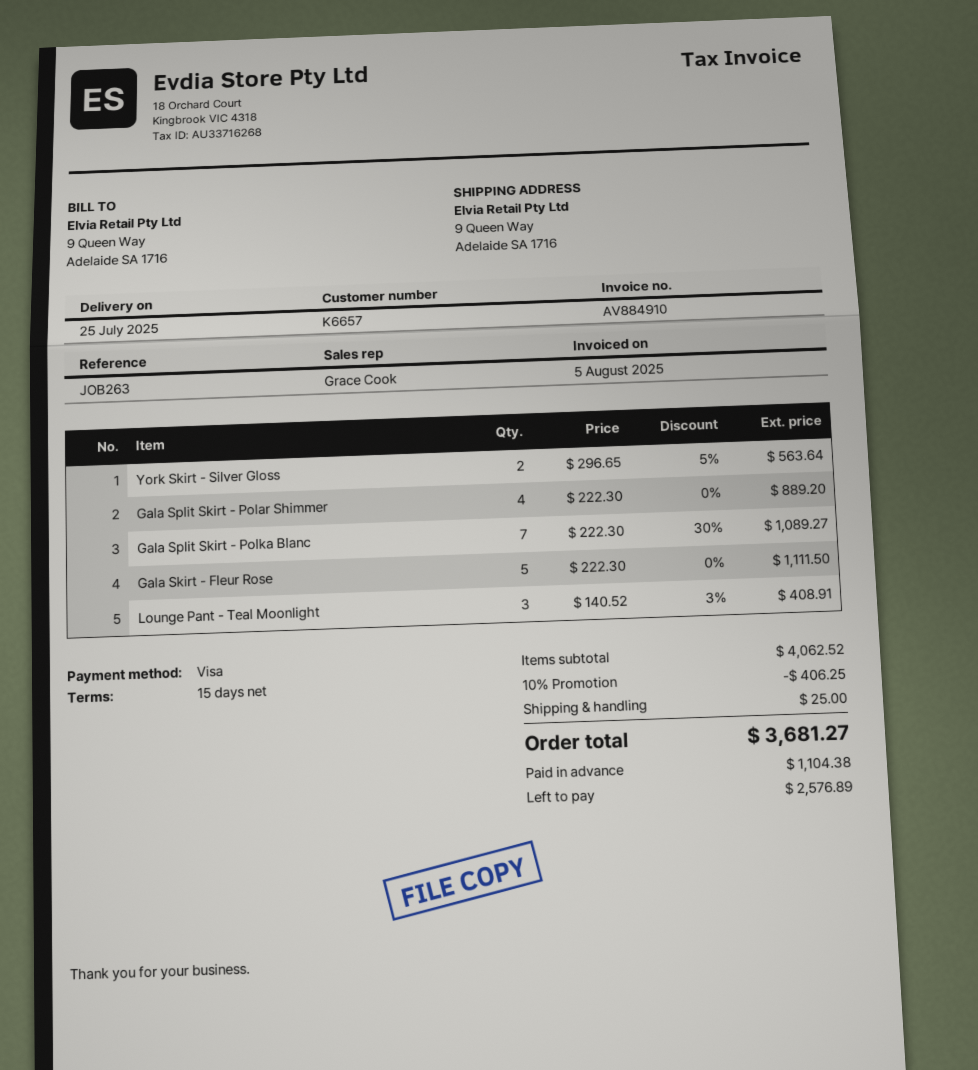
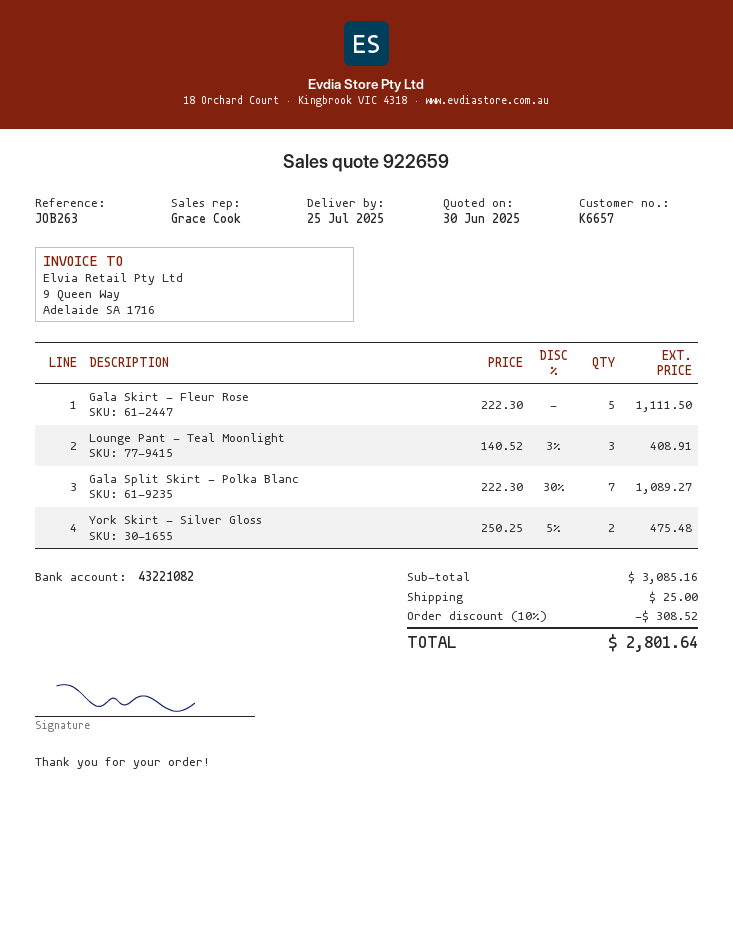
York Skirt - Silver Gloss: 2 x 296.65 - 5% = 563.64 -> 2 x 250.25 - 5% = 475.48
Gala Split Skirt - Polar Shimmer: 4 x 222.30 = 889.20 -> none
subtotal: 4062.52 -> 3085.16
discount: 10% = 406.25 -> 10% = 308.52
total: 3681.27 -> 2801.64

